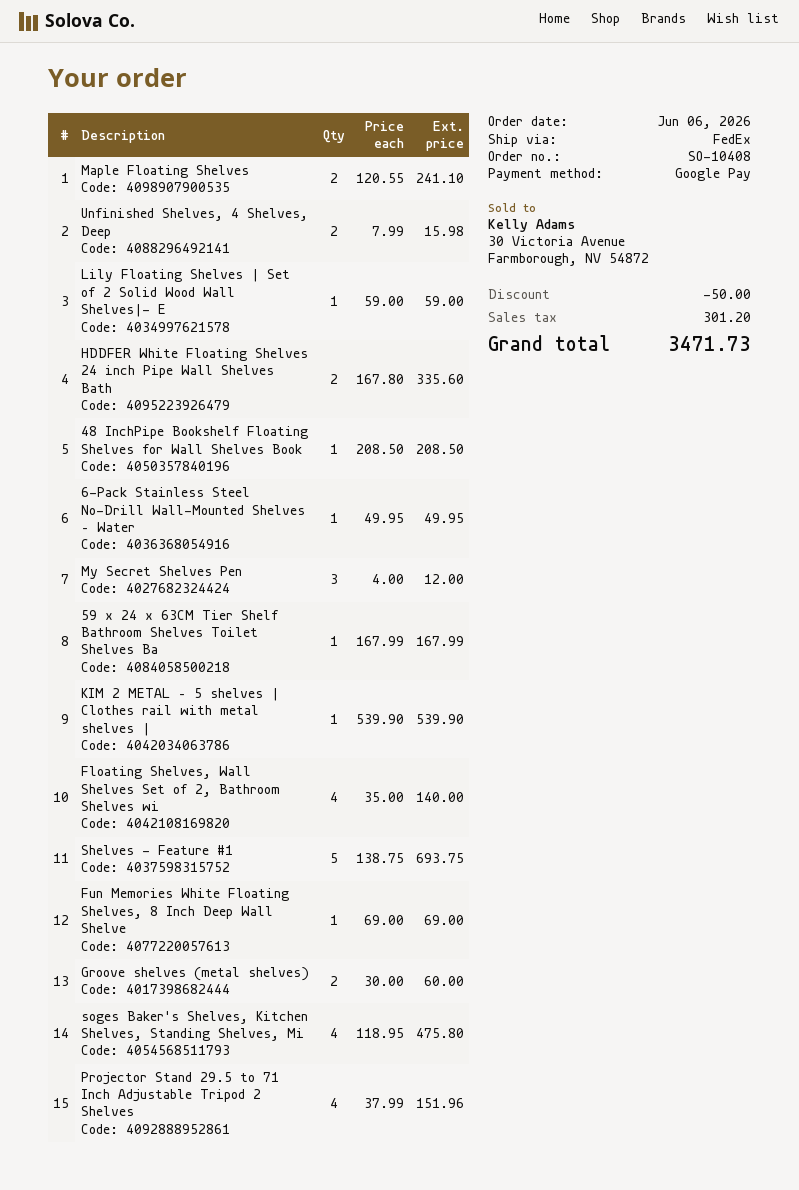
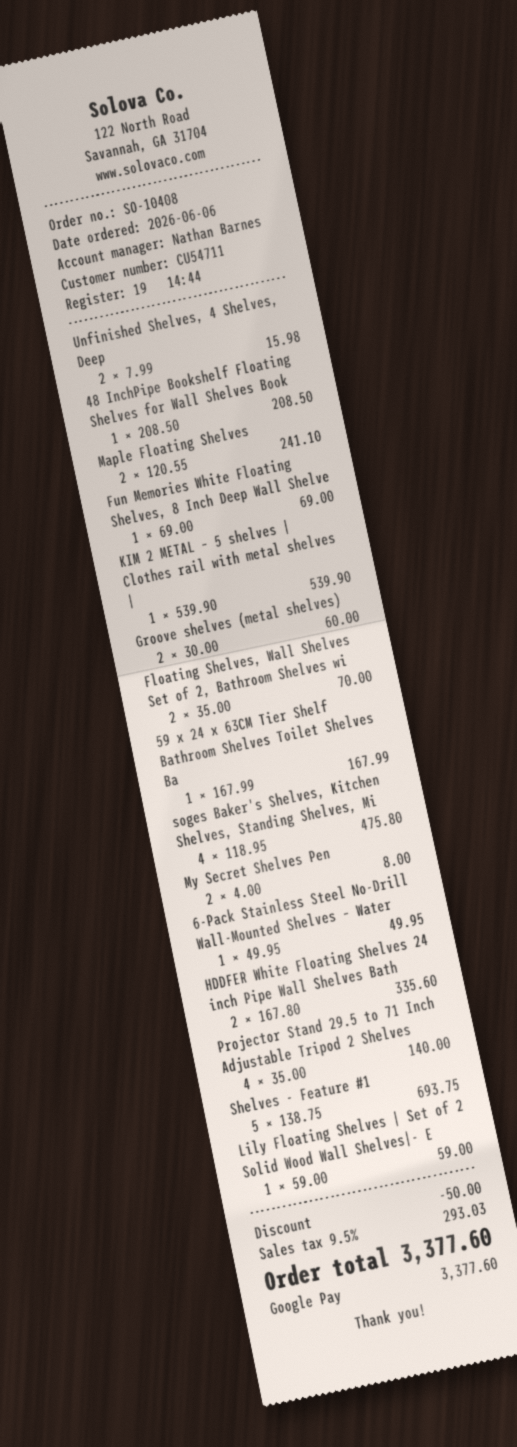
My Secret Shelves Pen: 3 x 4.00 = 12.00 -> 2 x 4.00 = 8.00
Floating Shelves, Wall Shelves Set of 2, Bathroom Shelves wi: 4 x 35.00 = 140.00 -> 2 x 35.00 = 70.00
Projector Stand 29.5 to 71 Inch Adjustable Tripod 2 Shelves: 4 x 37.99 = 151.96 -> 4 x 35.00 = 140.00
tax: 301.20 -> 293.03
total: 3471.73 -> 3377.60

